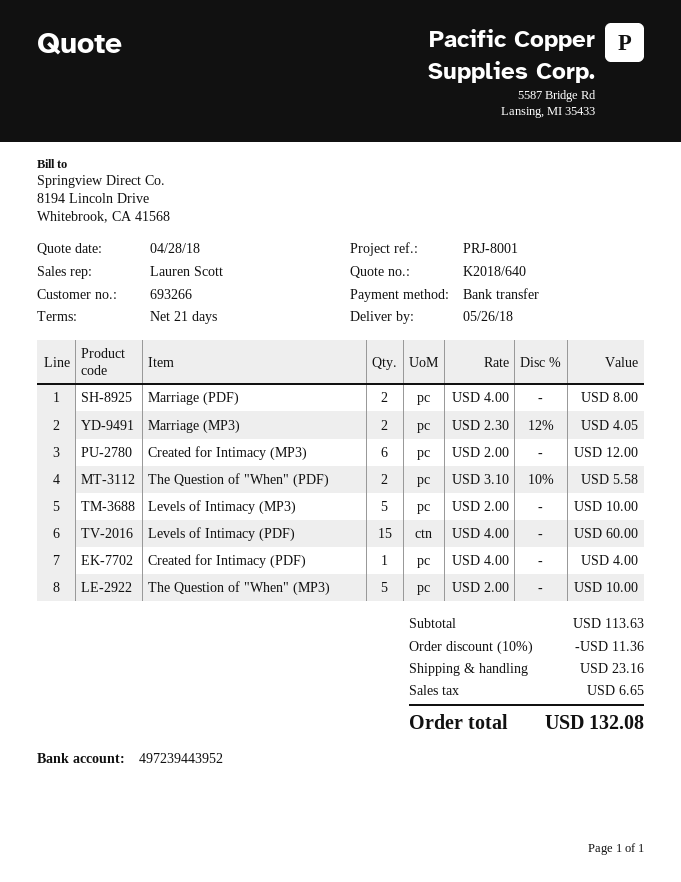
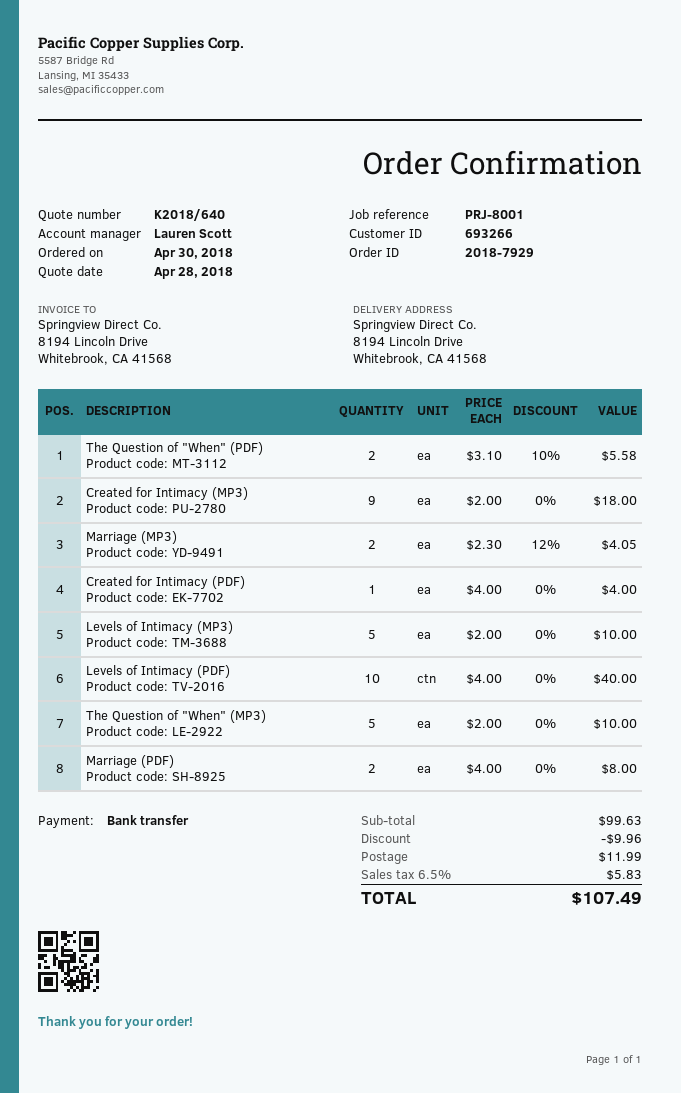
Created for Intimacy (MP3): 6 x 2.00 = 12.00 -> 9 x 2.00 = 18.00
Levels of Intimacy (PDF): 15 x 4.00 = 60.00 -> 10 x 4.00 = 40.00
subtotal: 113.63 -> 99.63
discount: 11.36 -> 9.96
shipping: 23.16 -> 11.99
tax: 6.65 -> 5.83
total: 132.08 -> 107.49

